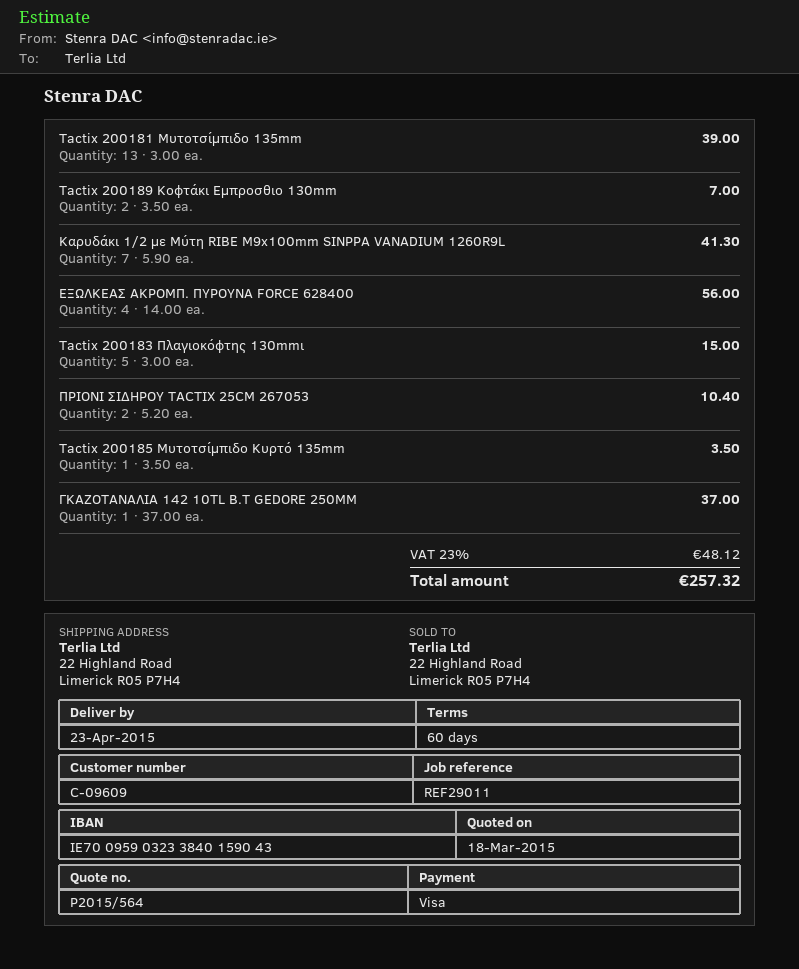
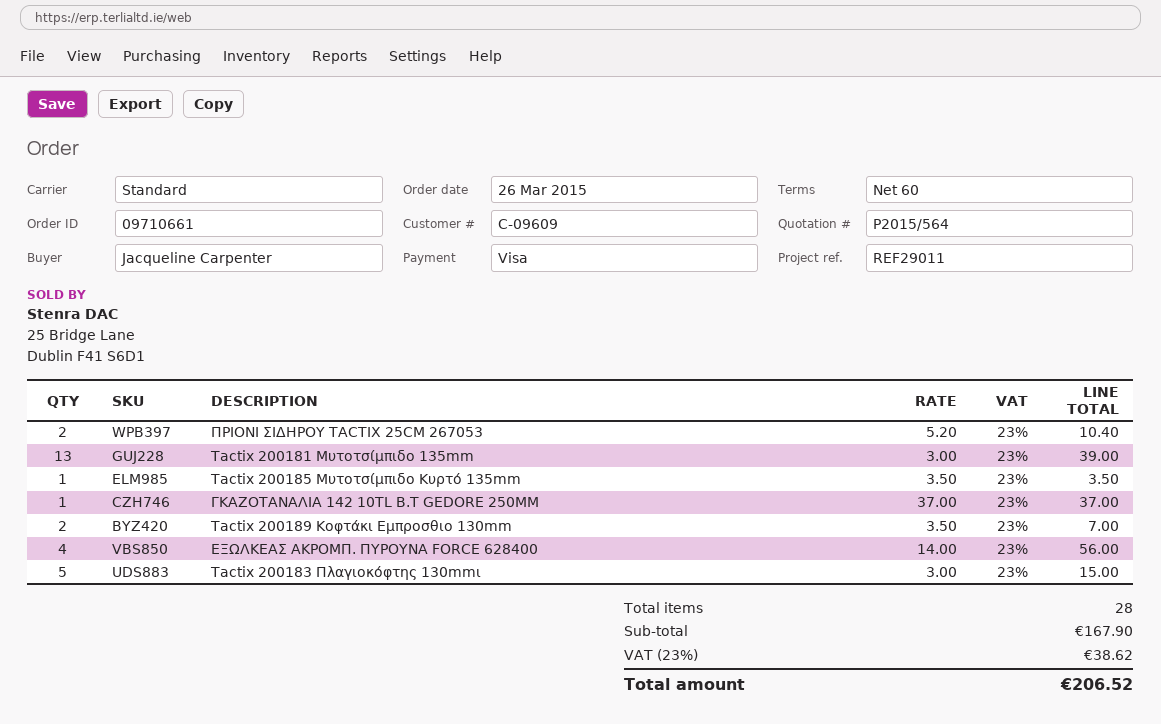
Καρυδάκι 1/2 με Μύτη RIBE M9x100mm SINPPA VANADIUM 1260R9L: 7 x 5.90 = 41.30 -> none
tax: 23% = 48.12 -> 23% = 38.62
total: 257.32 -> 206.52

